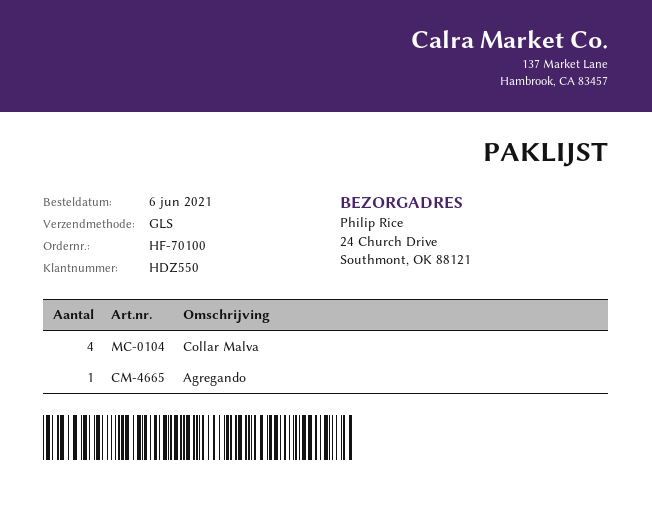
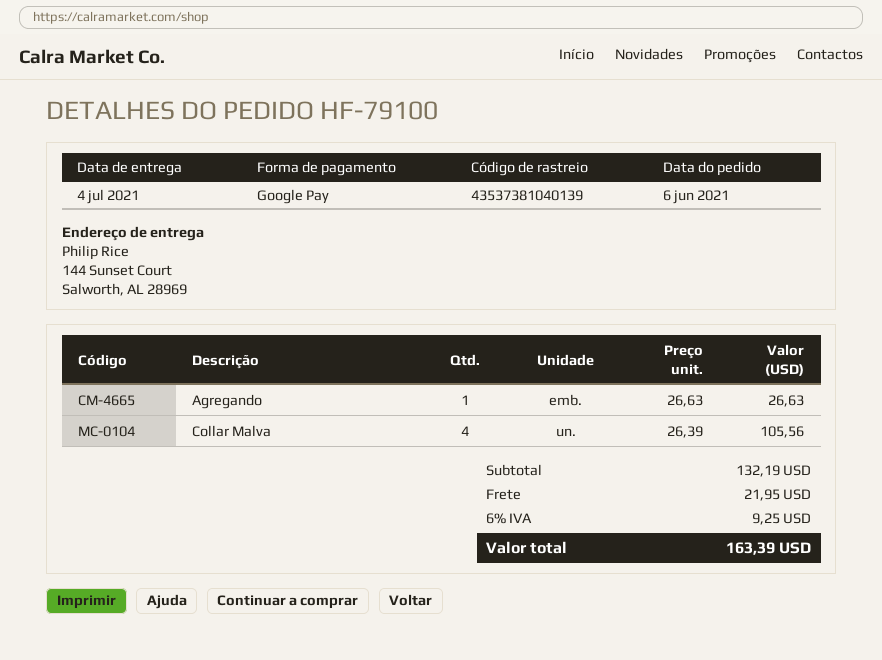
order number: HF-70100 -> HF-79100
ship to: 24 Church Drive, Southmont, OK 88121 -> 144 Sunset Court, Salworth, AL 28969

